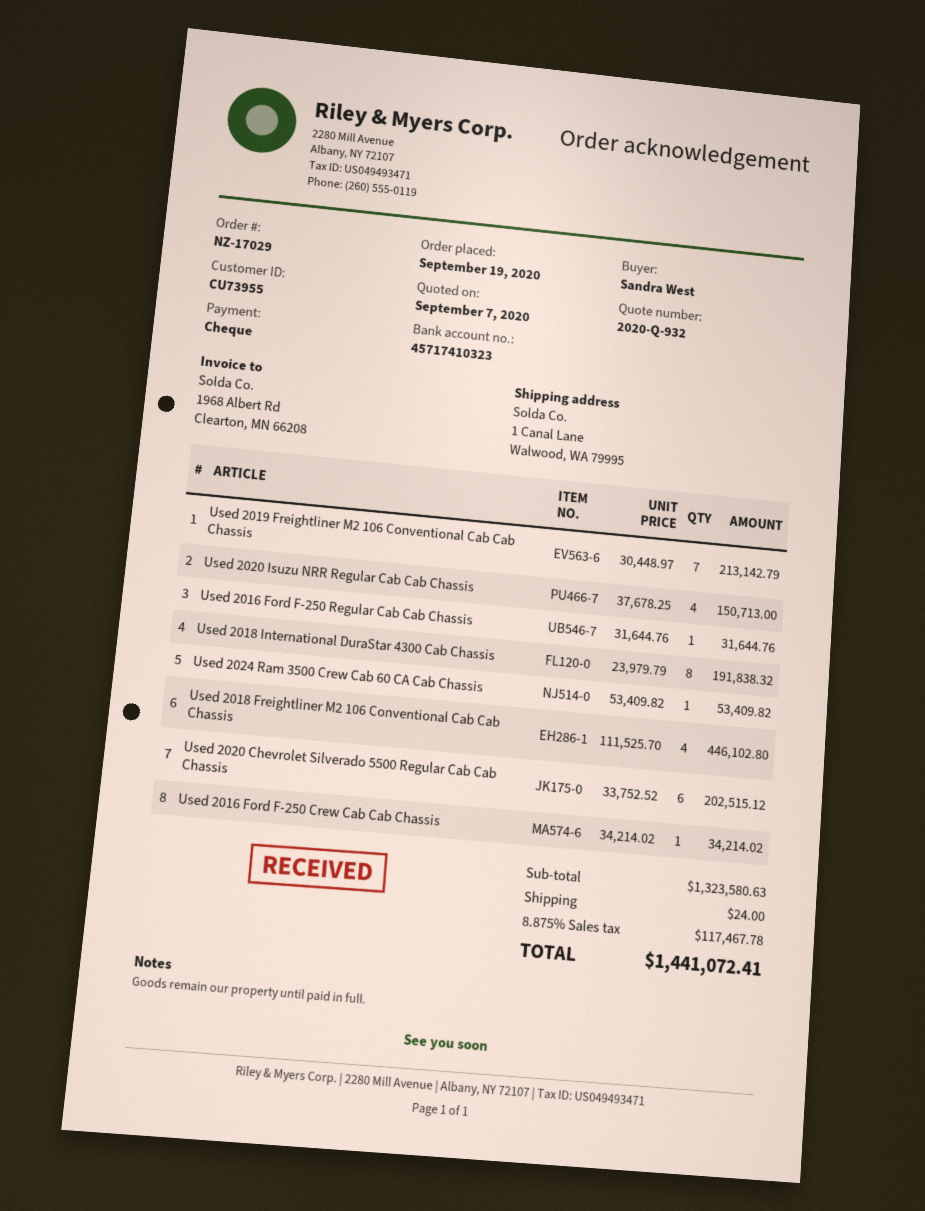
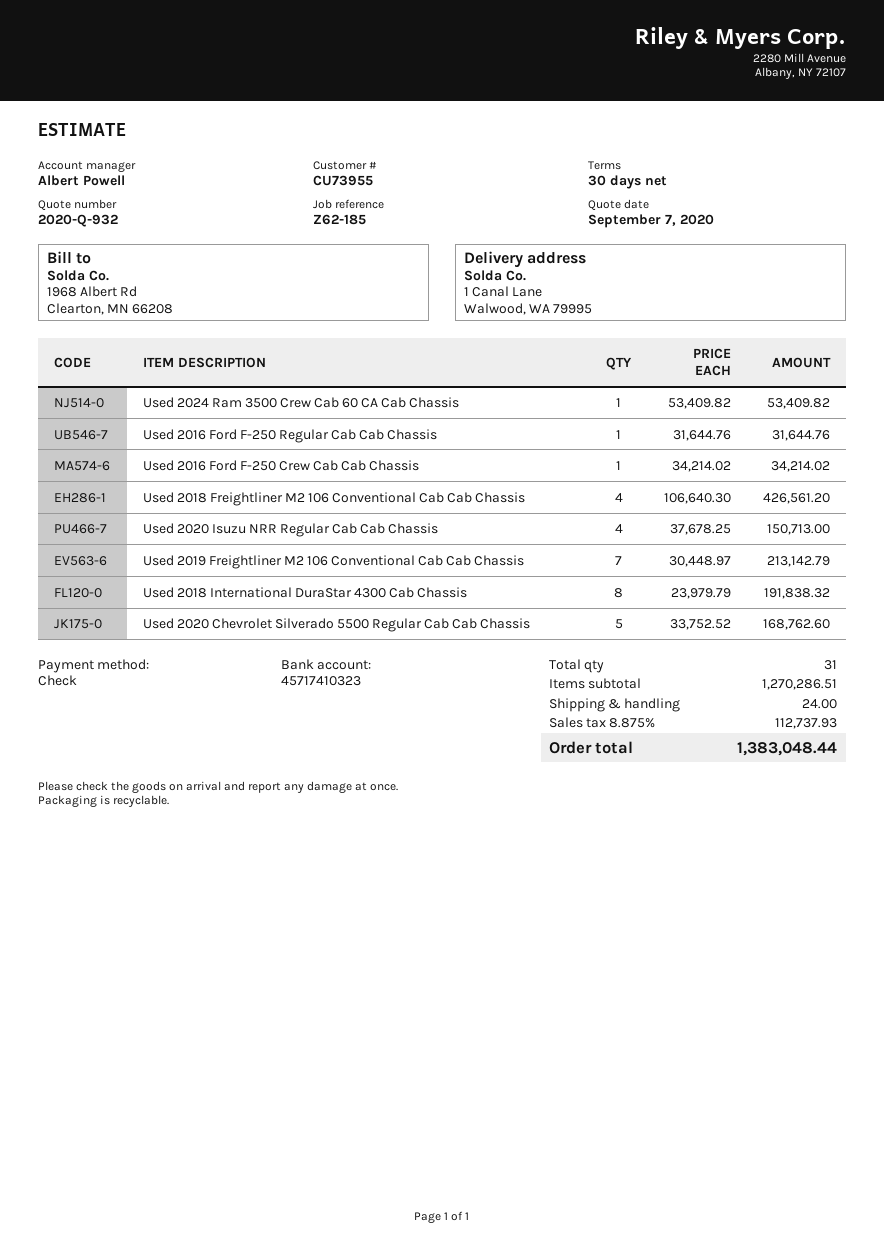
Used 2018 Freightliner M2 106 Conventional Cab Cab Chassis: 4 x 111525.70 = 446102.80 -> 4 x 106640.30 = 426561.20
Used 2020 Chevrolet Silverado 5500 Regular Cab Cab Chassis: 6 x 33752.52 = 202515.12 -> 5 x 33752.52 = 168762.60
subtotal: 1323580.63 -> 1270286.51
tax: 8.875% = 117467.78 -> 8.875% = 112737.93
total: 1441072.41 -> 1383048.44

